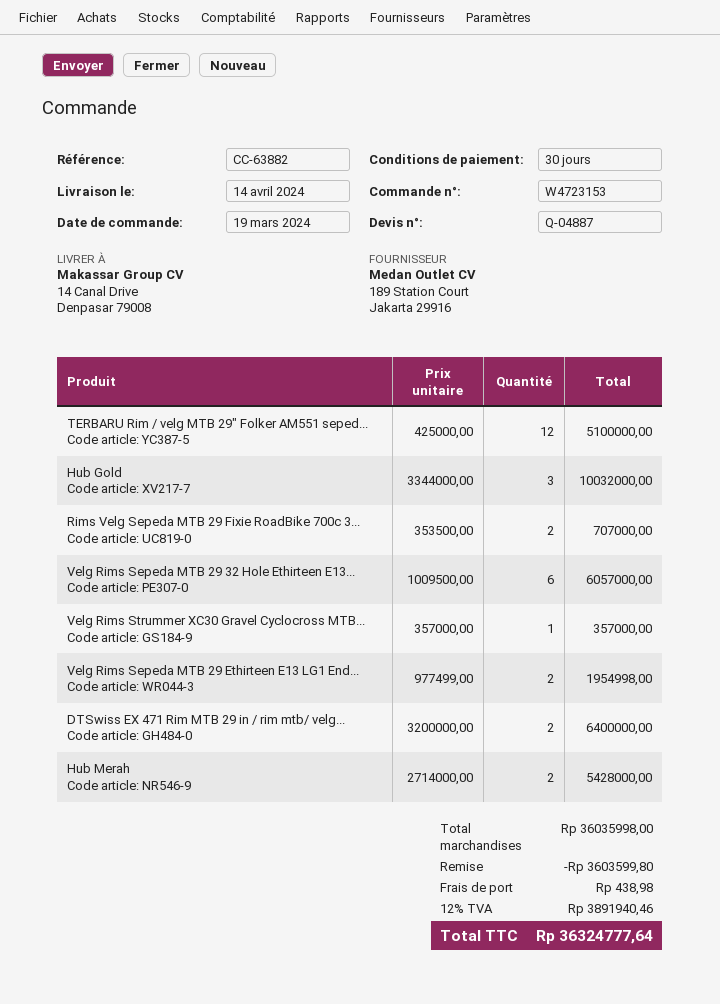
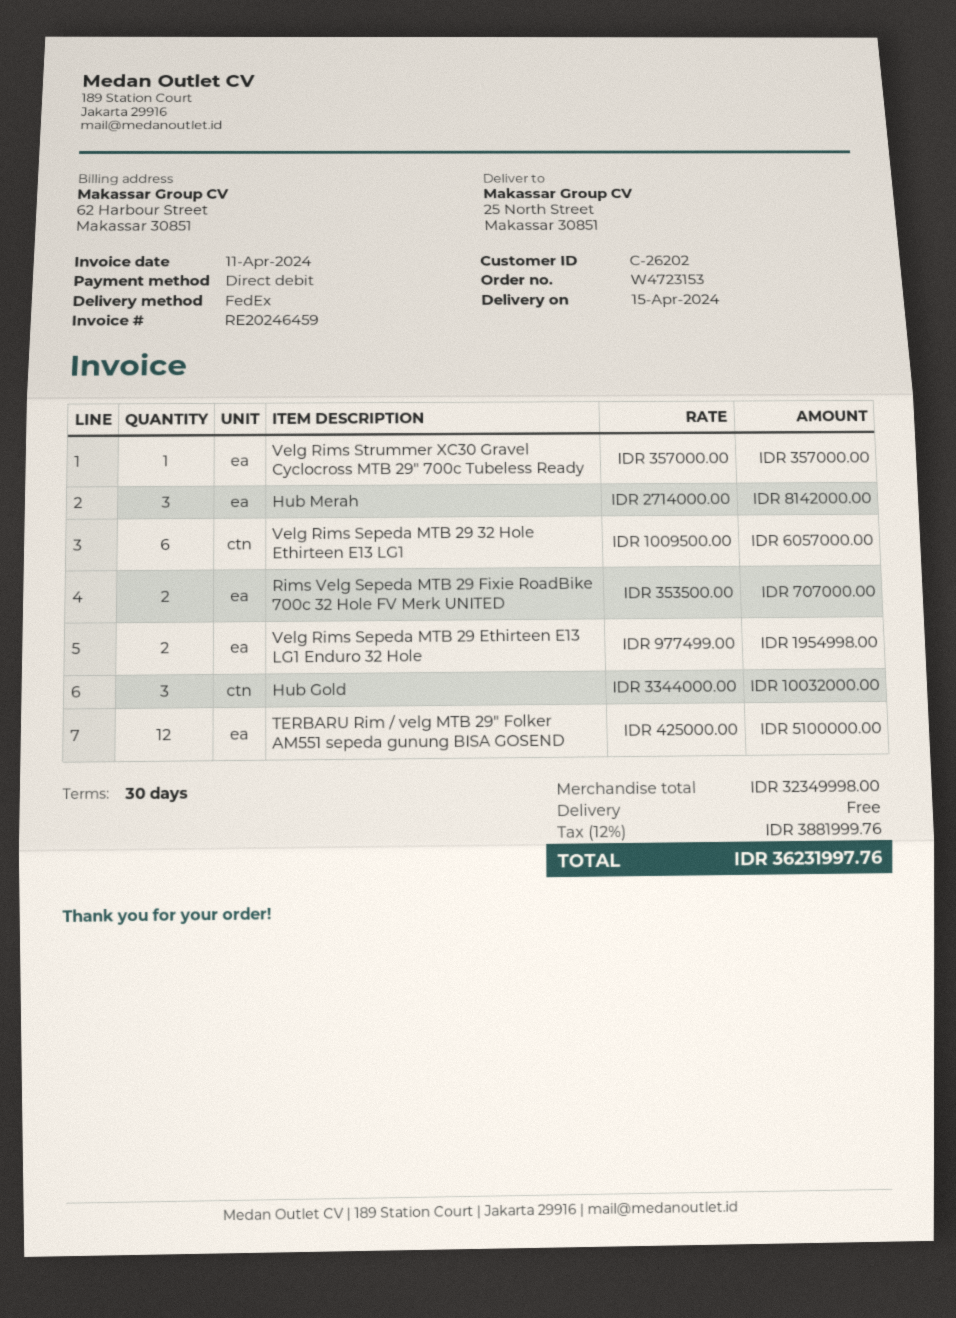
delivery date: 2024-04-14 -> 2024-04-15
ship to: 14 Canal Drive, Denpasar 79008 -> 25 North Street, Makassar 30851
DTSwiss EX 471 Rim MTB 29 in / rim mtb/ velg...: 2 x 3200000.00 = 6400000.00 -> none
Hub Merah: 2 x 2714000.00 = 5428000.00 -> 3 x 2714000.00 = 8142000.00
subtotal: 36035998.00 -> 32349998.00
discount: 3603599.80 -> none
shipping: 438.98 -> 0.00
tax: 12% = 3891940.46 -> 12% = 3881999.76
total: 36324777.64 -> 36231997.76

